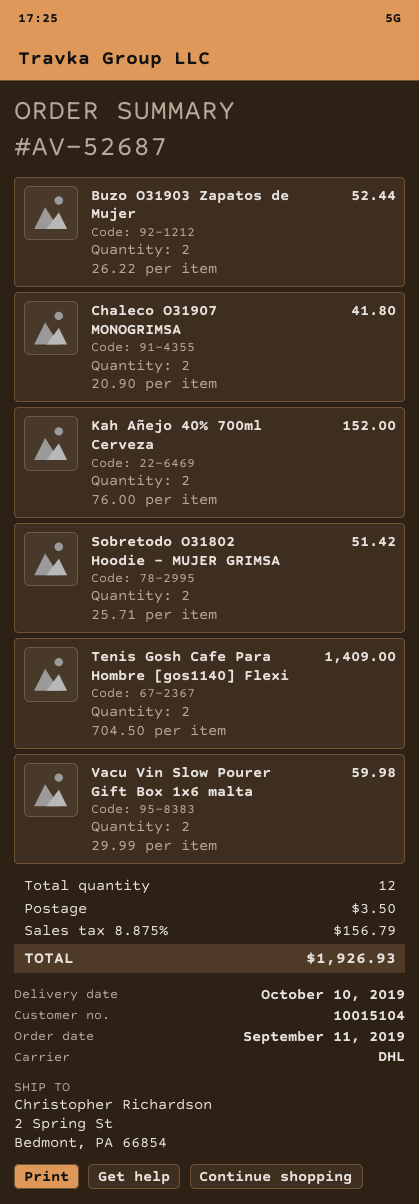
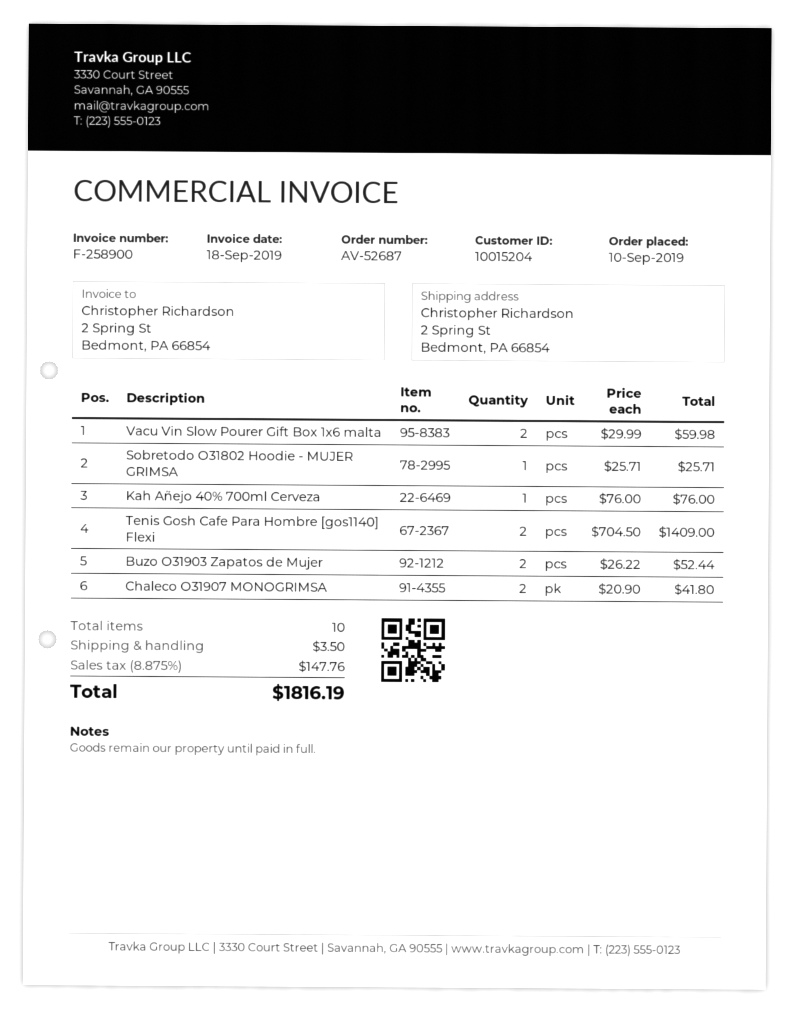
order date: 2019-09-11 -> 2019-09-10
customer number: 10015104 -> 10015204
Kah Añejo 40% 700ml Cerveza: 2 x 76.00 = 152.00 -> 1 x 76.00 = 76.00
Sobretodo O31802 Hoodie - MUJER GRIMSA: 2 x 25.71 = 51.42 -> 1 x 25.71 = 25.71
total quantity: 12 -> 10
tax: 8.875% = 156.79 -> 8.875% = 147.76
total: 1926.93 -> 1816.19

